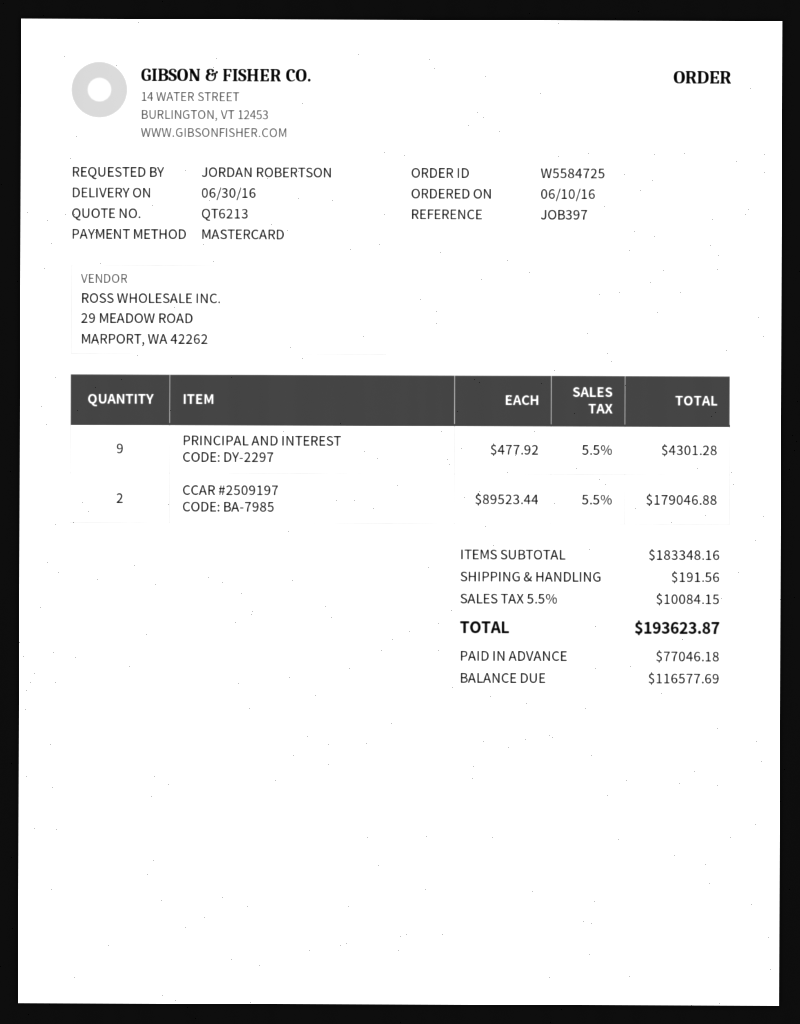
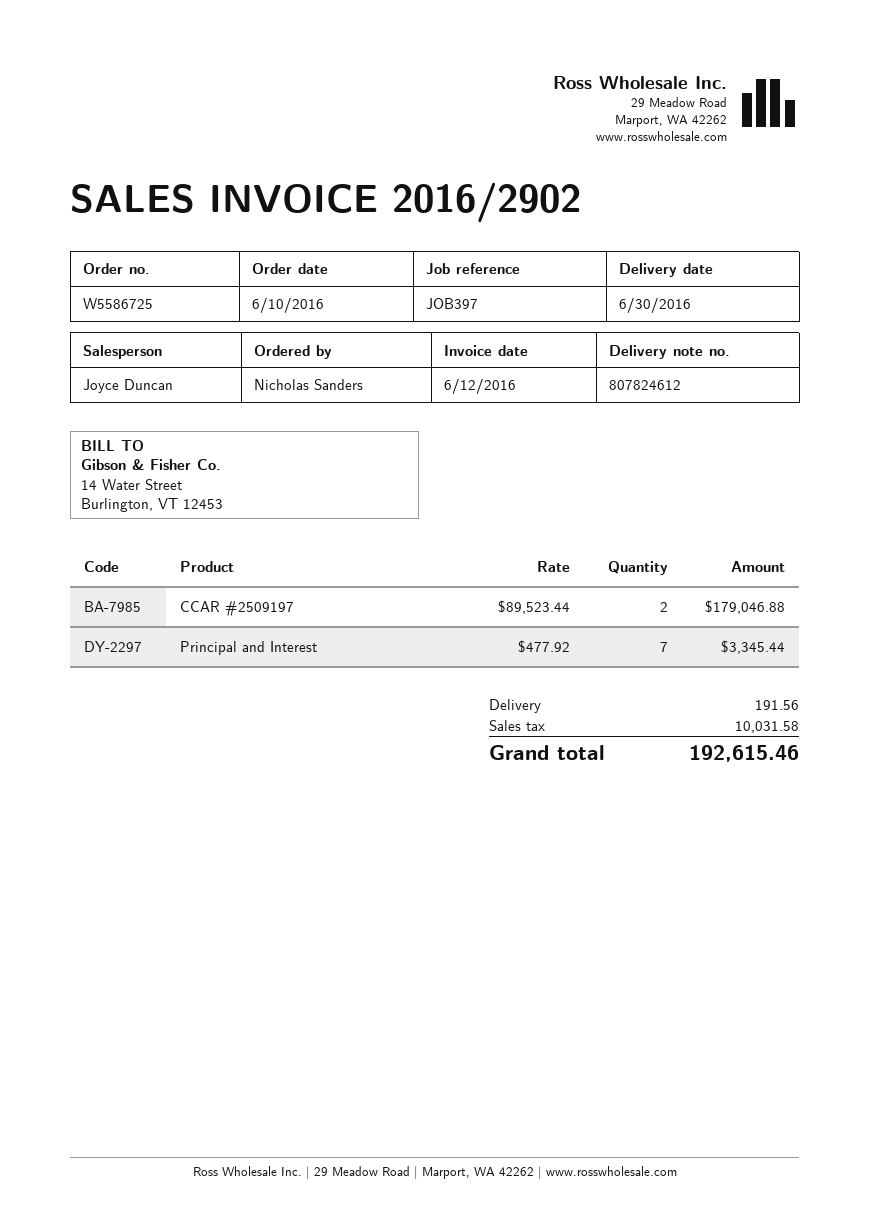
order number: W5584725 -> W5586725
ordered by: JORDAN ROBERTSON -> Nicholas Sanders
PRINCIPAL AND INTEREST: 9 x 477.92 = 4301.28 -> 7 x 477.92 = 3345.44
tax: 10084.15 -> 10031.58
total: 193623.87 -> 192615.46

